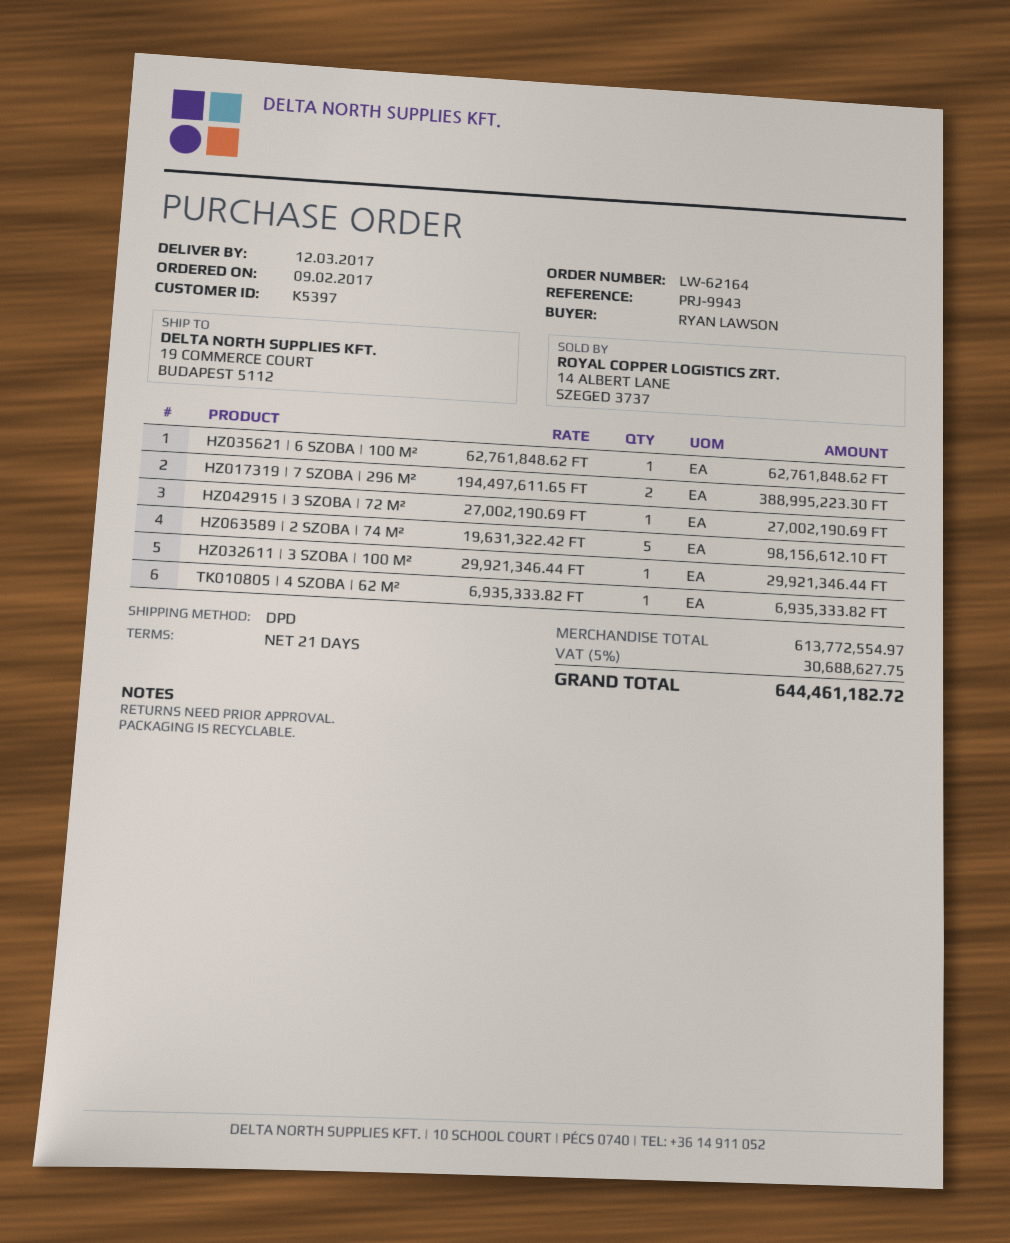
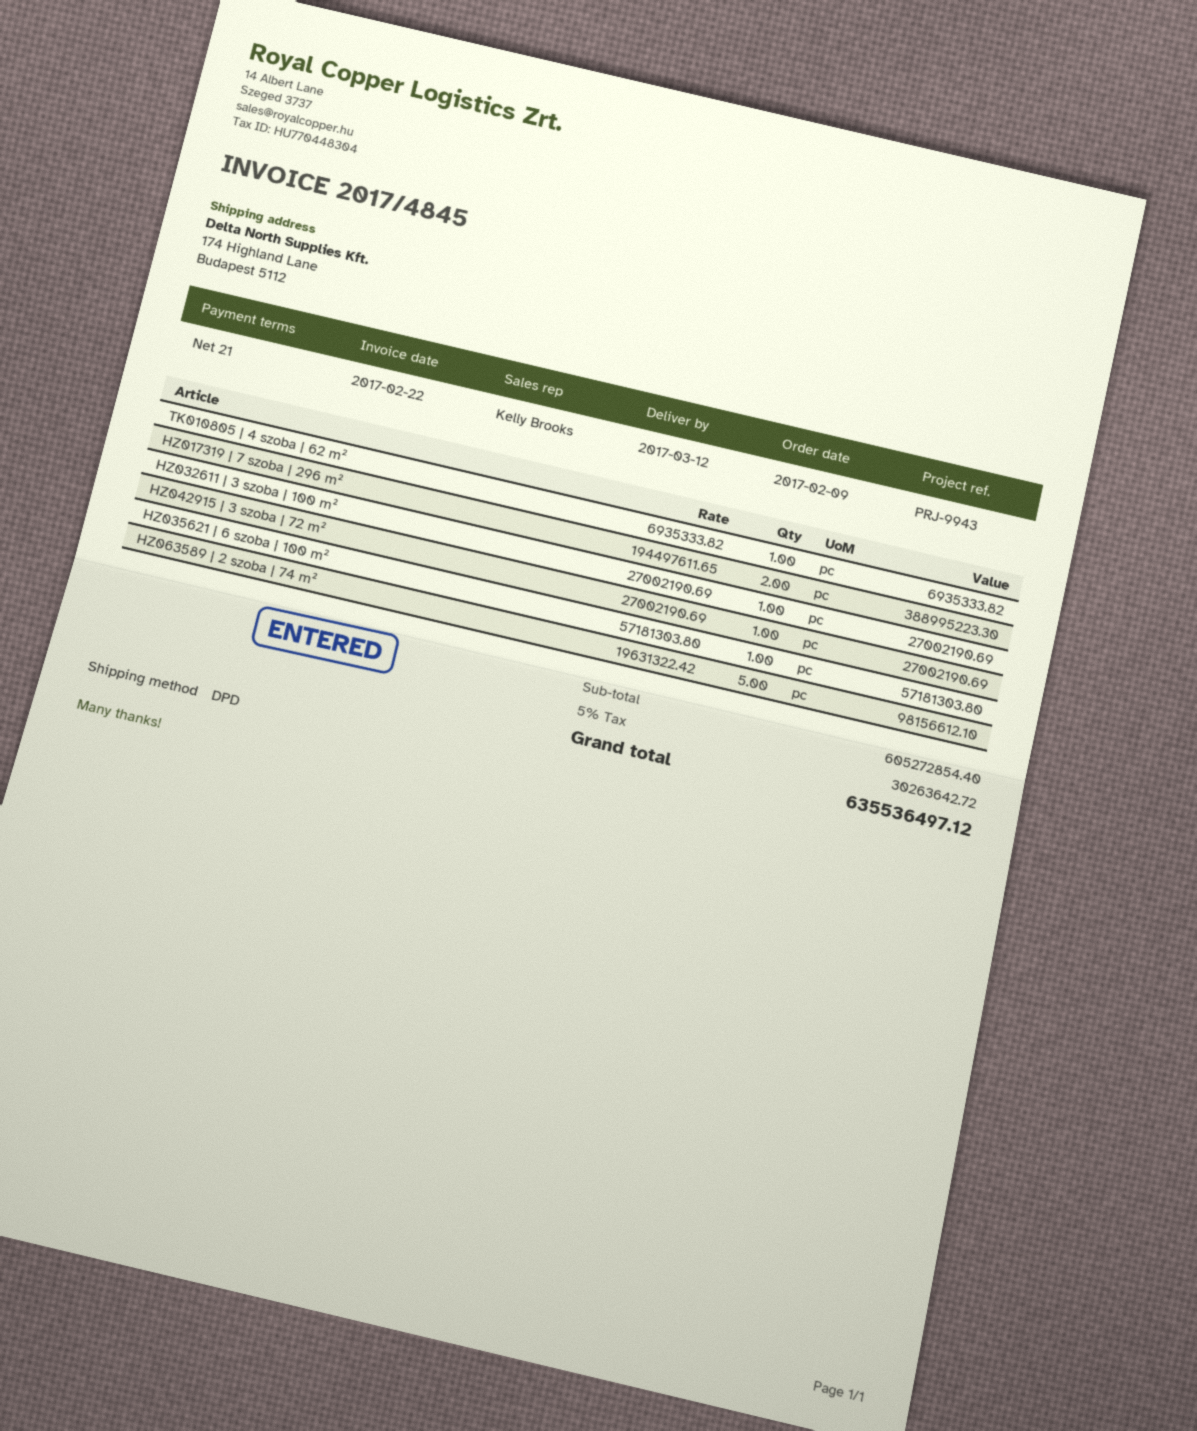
ship to: 19 COMMERCE COURT, BUDAPEST 5112 -> 174 Highland Lane, Budapest 5112
HZ035621 | 6 SZOBA | 100 M²: 1 x 62761848.62 = 62761848.62 -> 1 x 57181303.80 = 57181303.80
HZ032611 | 3 SZOBA | 100 M²: 1 x 29921346.44 = 29921346.44 -> 1 x 27002190.69 = 27002190.69
subtotal: 613772554.97 -> 605272854.40
tax: 5% = 30688627.75 -> 5% = 30263642.72
total: 644461182.72 -> 635536497.12

